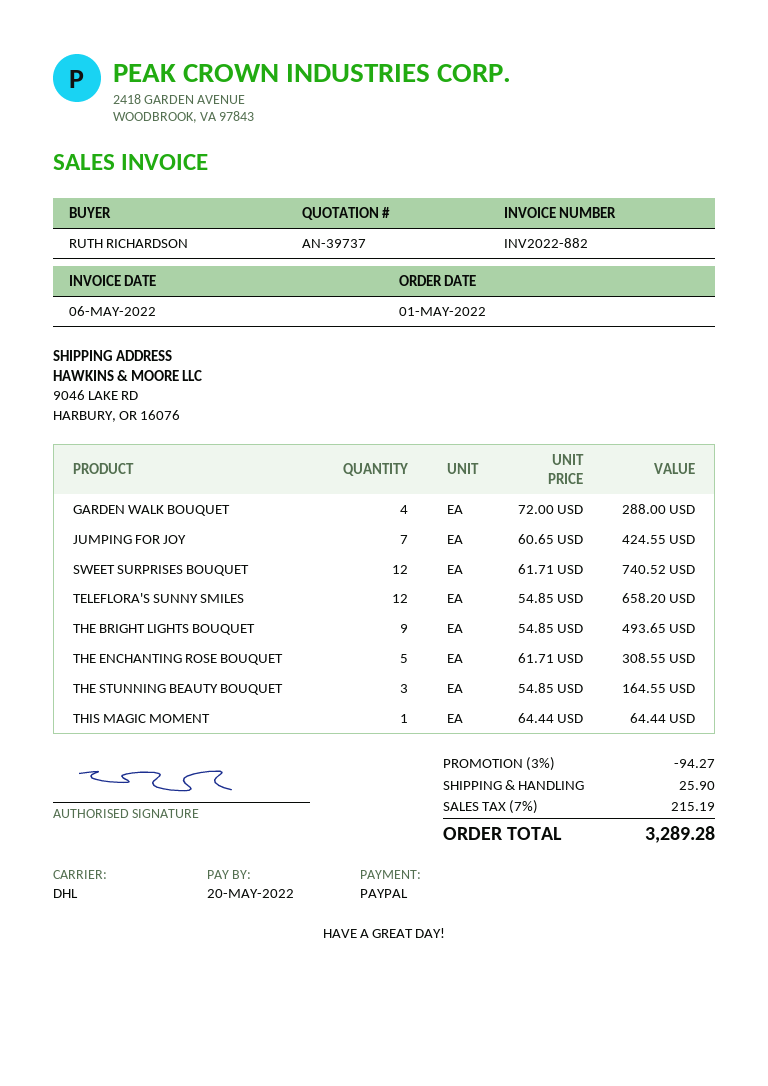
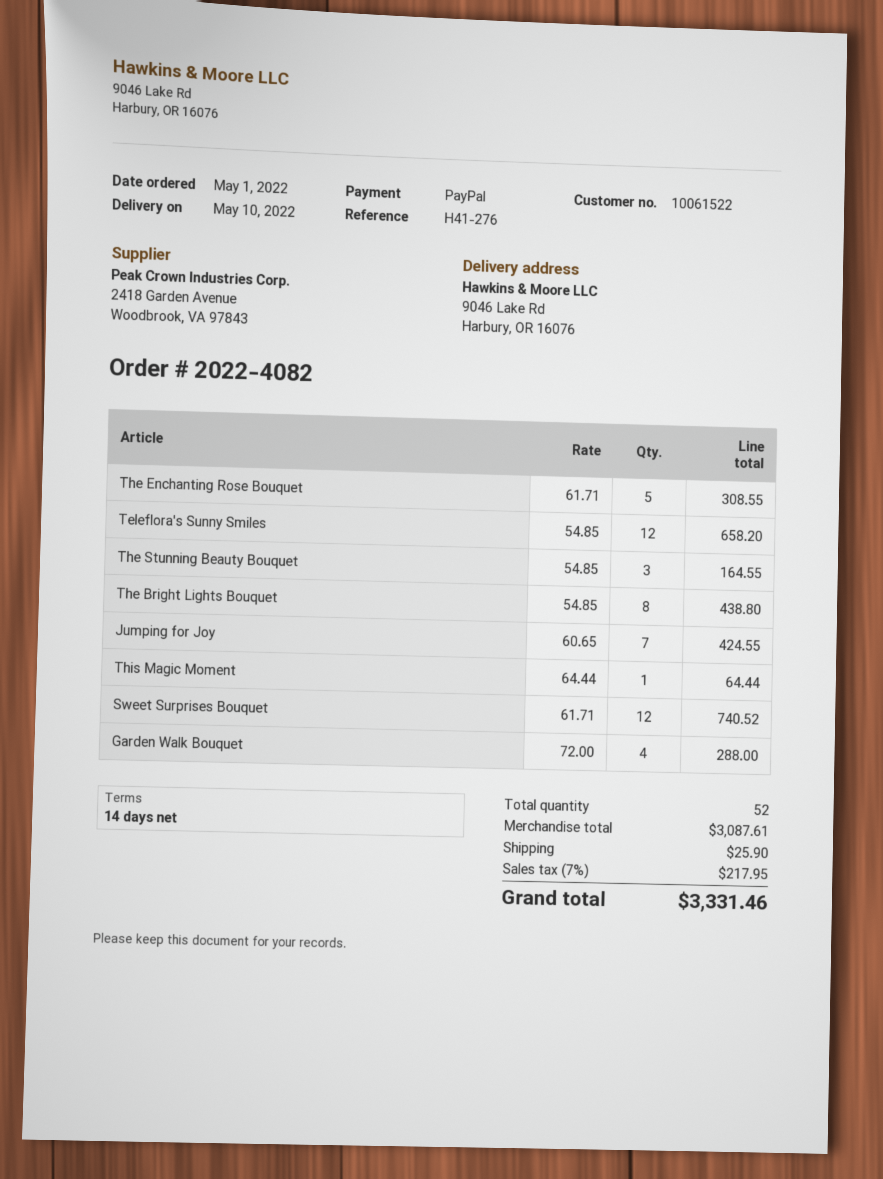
THE BRIGHT LIGHTS BOUQUET: 9 x 54.85 = 493.65 -> 8 x 54.85 = 438.80
discount: 3% = 94.27 -> none
tax: 7% = 215.19 -> 7% = 217.95
total: 3289.28 -> 3331.46

